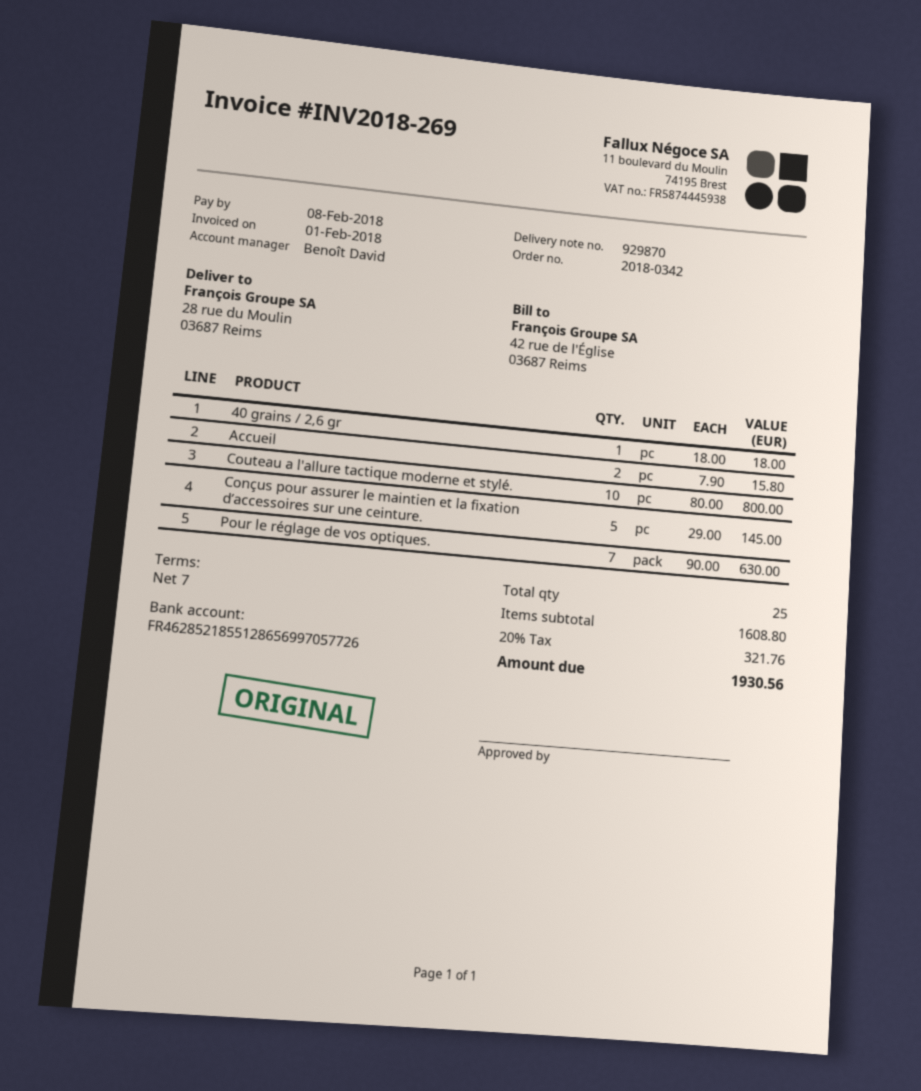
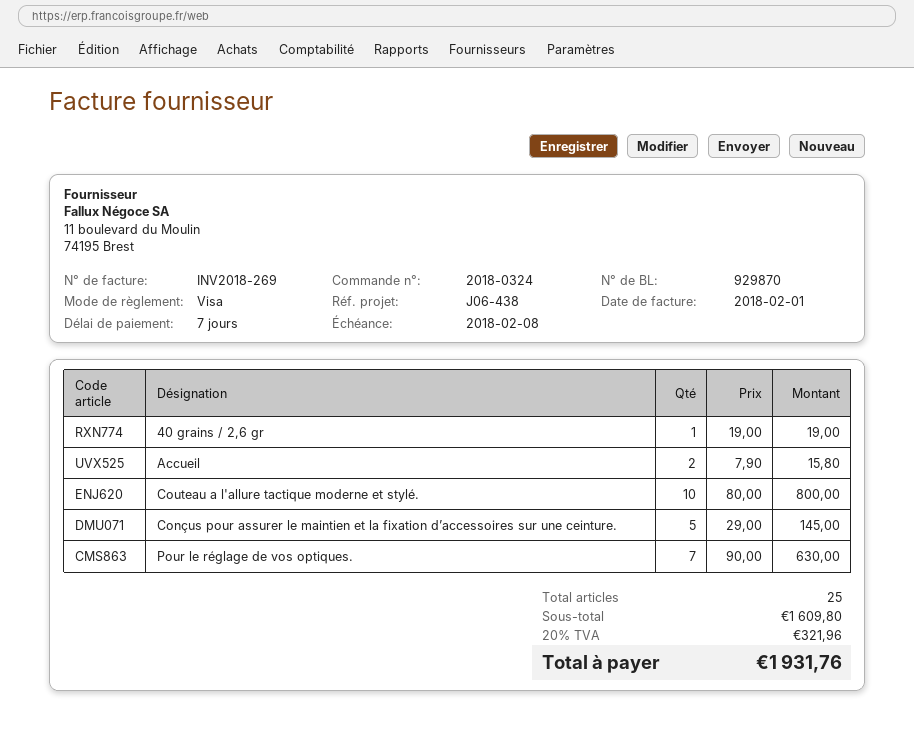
order number: 2018-0342 -> 2018-0324
40 grains / 2,6 gr: 1 x 18.00 = 18.00 -> 1 x 19.00 = 19.00
subtotal: 1608.80 -> 1609.80
tax: 20% = 321.76 -> 20% = 321.96
total: 1930.56 -> 1931.76

